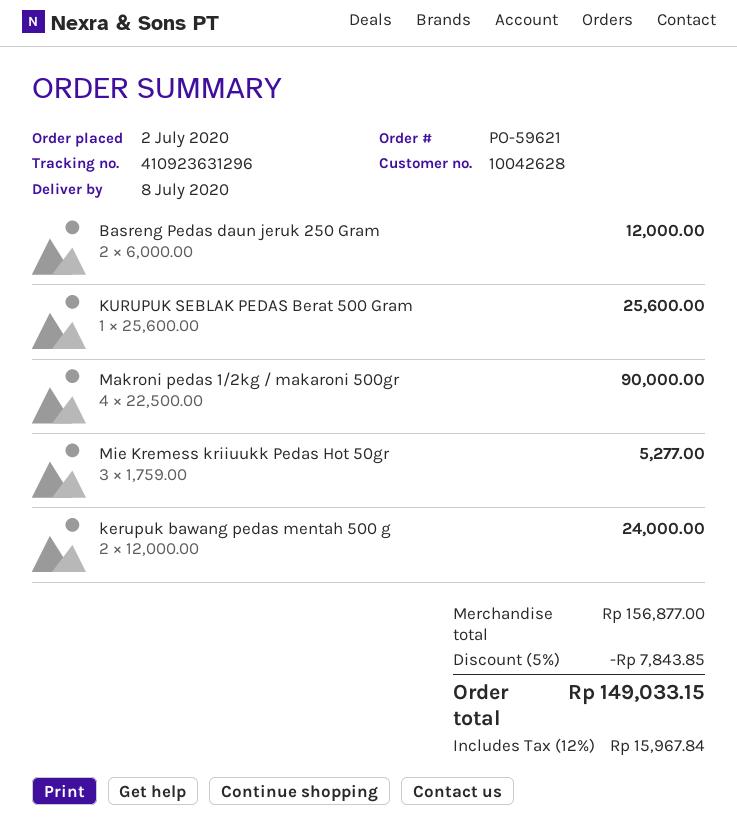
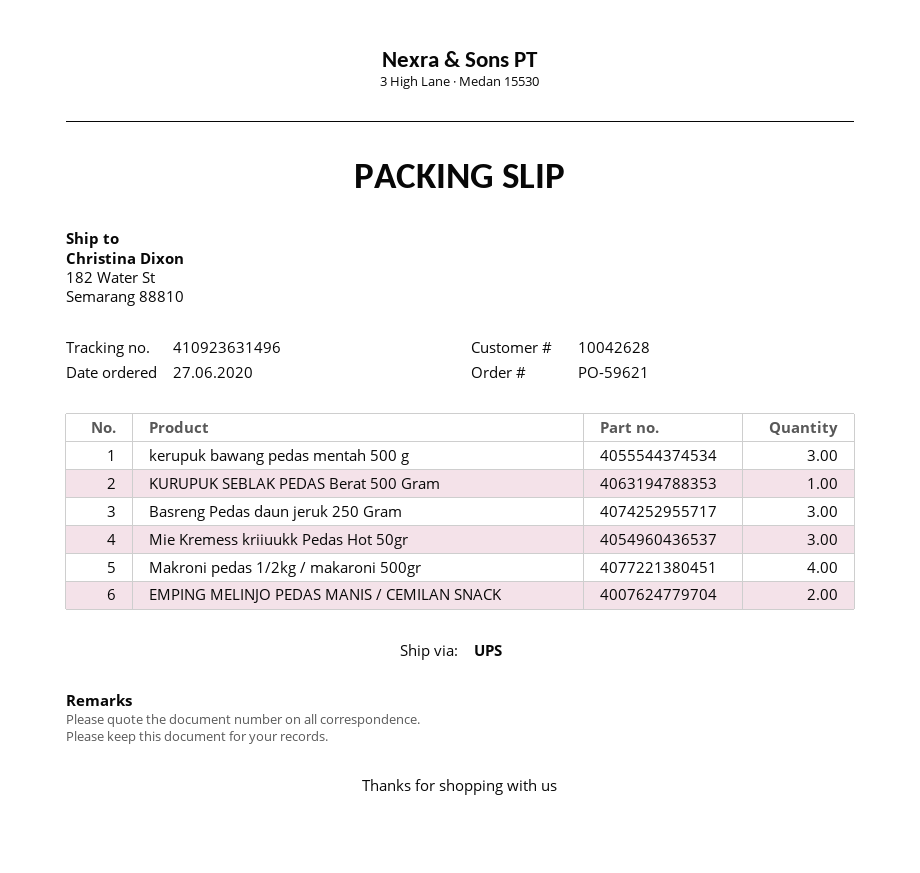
order date: 2020-07-02 -> 2020-06-27
tracking number: 410923631296 -> 410923631496
Basreng Pedas daun jeruk 250 Gram: 2 -> 3
kerupuk bawang pedas mentah 500 g: 2 -> 3
EMPING MELINJO PEDAS MANIS / CEMILAN SNACK: none -> 2

